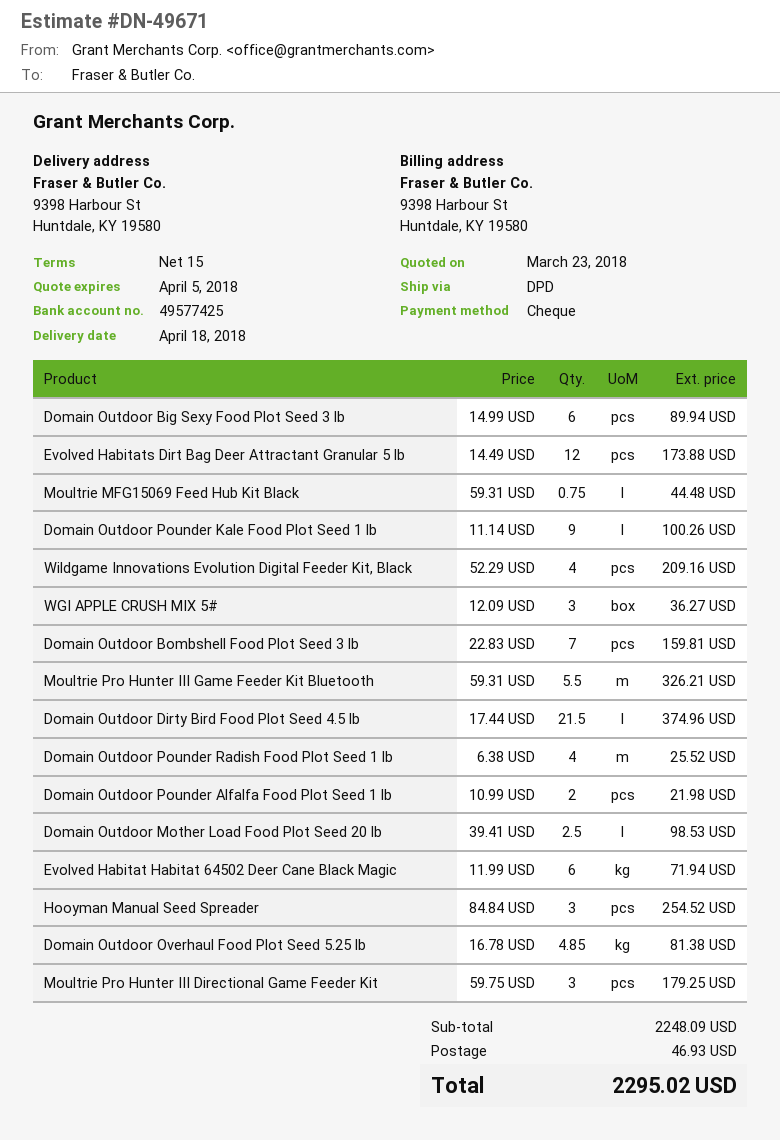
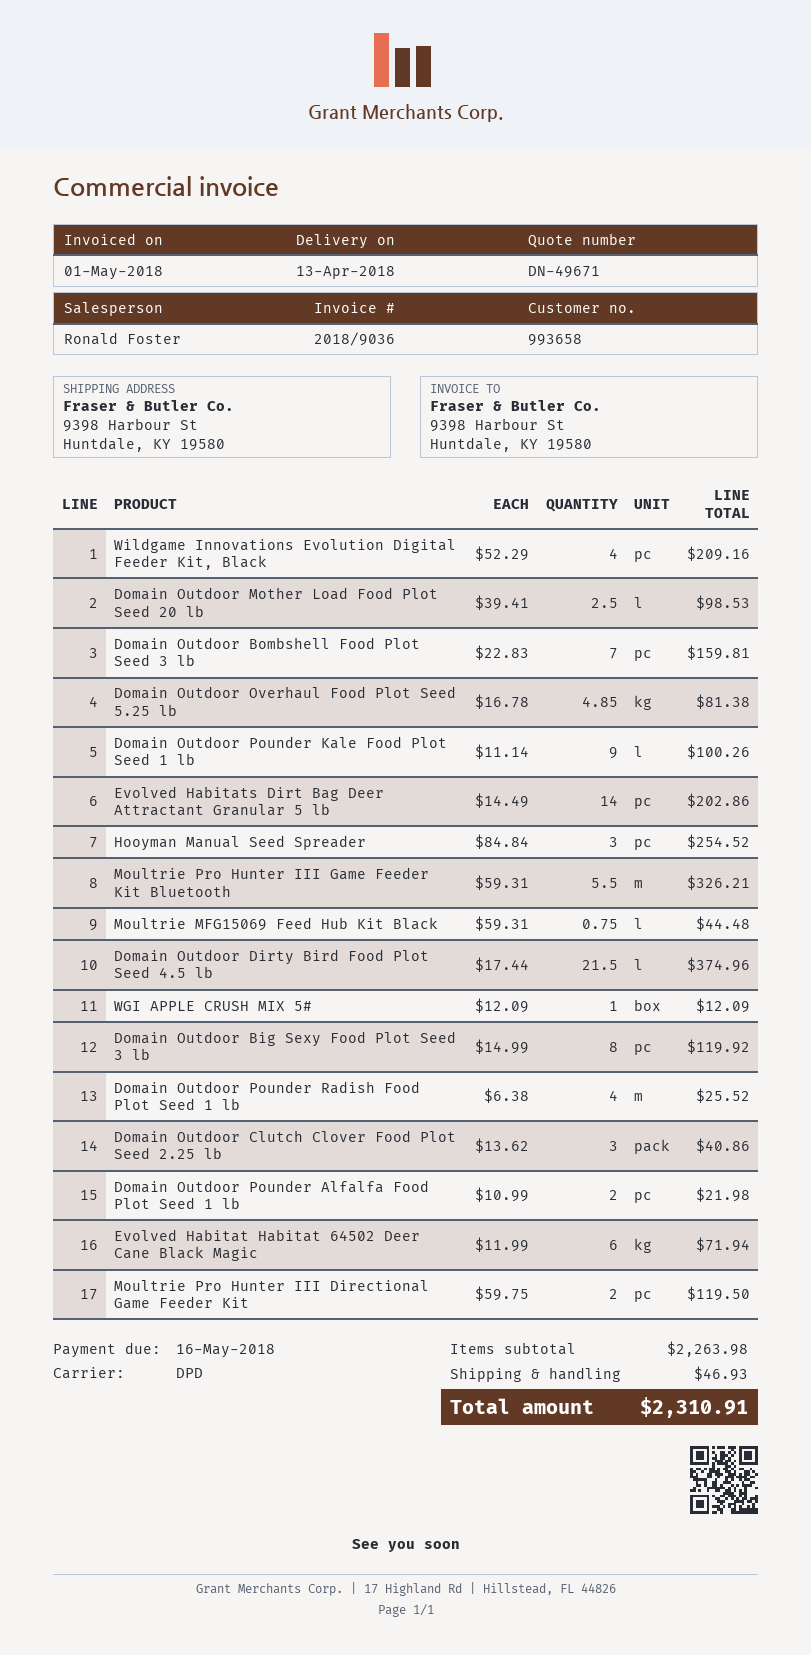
delivery date: 2018-04-18 -> 2018-04-13
Domain Outdoor Big Sexy Food Plot Seed 3 lb: 6 x 14.99 = 89.94 -> 8 x 14.99 = 119.92
Evolved Habitats Dirt Bag Deer Attractant Granular 5 lb: 12 x 14.49 = 173.88 -> 14 x 14.49 = 202.86
WGI APPLE CRUSH MIX 5#: 3 x 12.09 = 36.27 -> 1 x 12.09 = 12.09
Moultrie Pro Hunter III Directional Game Feeder Kit: 3 x 59.75 = 179.25 -> 2 x 59.75 = 119.50
Domain Outdoor Clutch Clover Food Plot Seed 2.25 lb: none -> 3 x 13.62 = 40.86
subtotal: 2248.09 -> 2263.98
total: 2295.02 -> 2310.91

